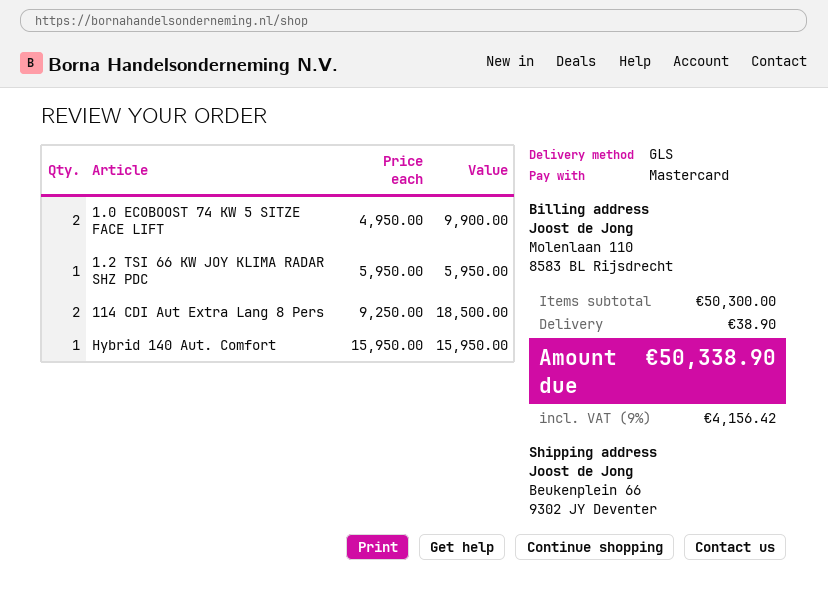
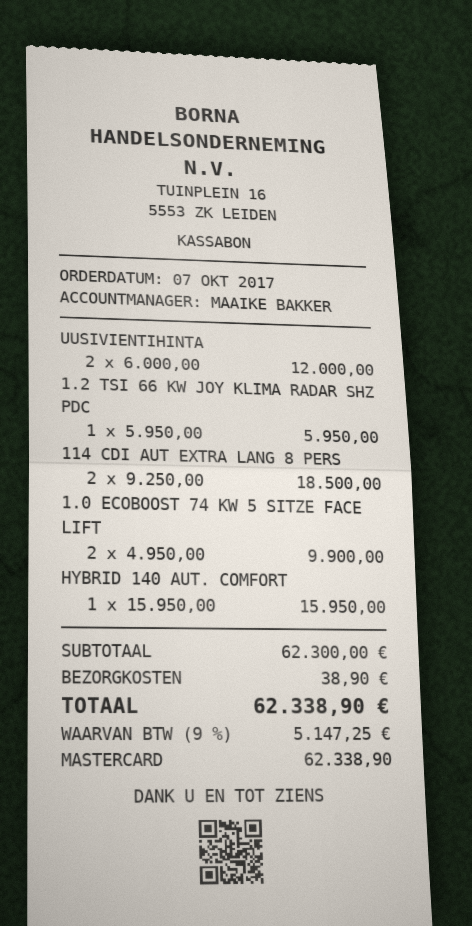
UUSIVIENTIHINTA: none -> 2 x 6000.00 = 12000.00
subtotal: 50300.00 -> 62300.00
tax: 9% = 4156.42 -> 9% = 5147.25
total: 50338.90 -> 62338.90

